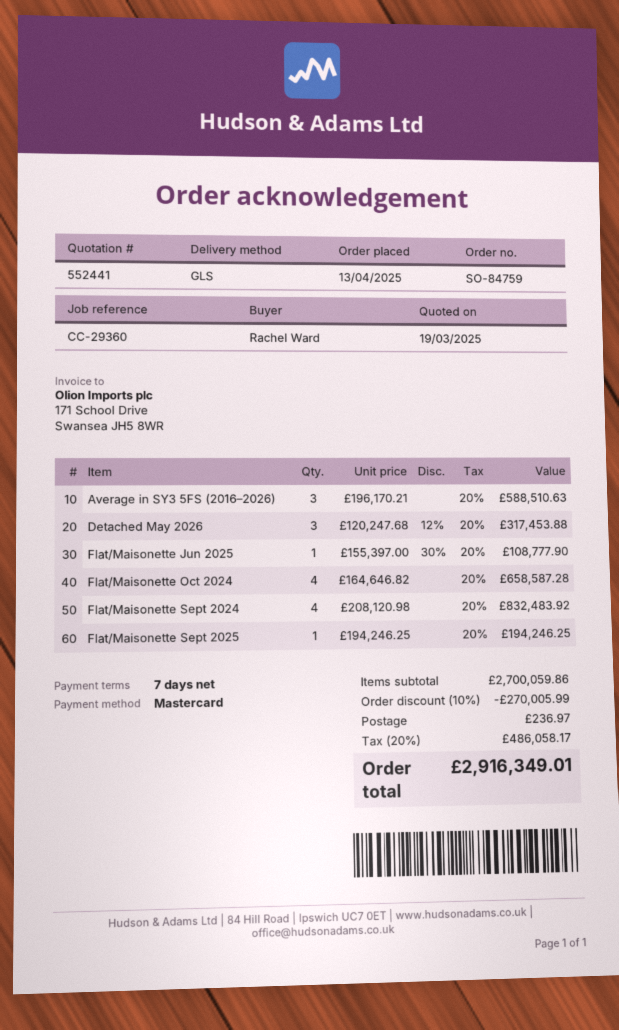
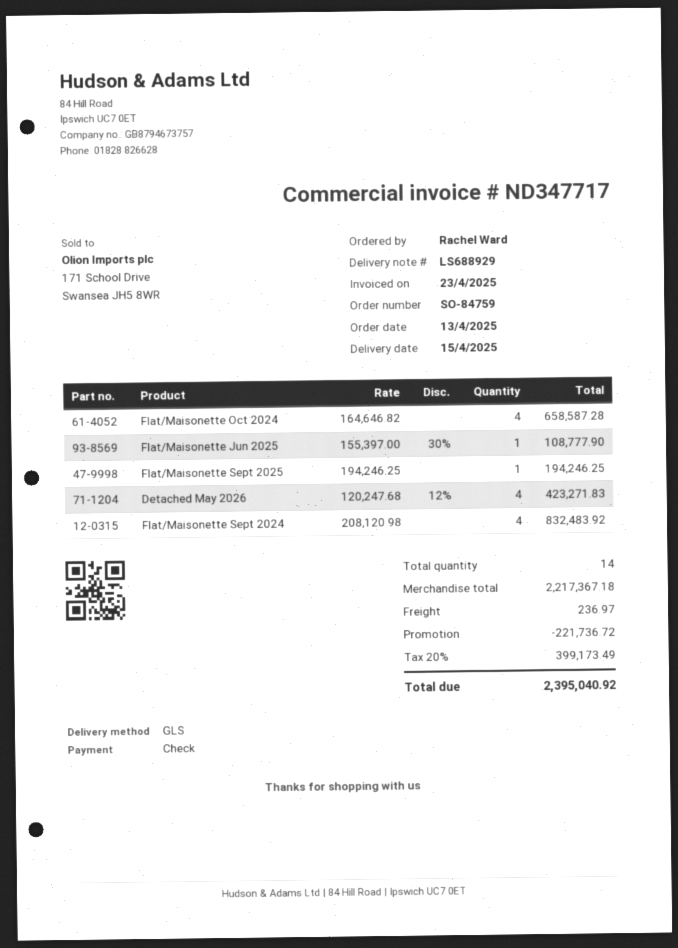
payment method: Mastercard -> cheque
Average in SY3 5FS (2016–2026): 3 x 196170.21 = 588510.63 -> none
Detached May 2026: 3 x 120247.68 - 12% = 317453.88 -> 4 x 120247.68 - 12% = 423271.83
subtotal: 2700059.86 -> 2217367.18
discount: 270005.99 -> 221736.72
tax: 20% = 486058.17 -> 20% = 399173.49
total: 2916349.01 -> 2395040.92

